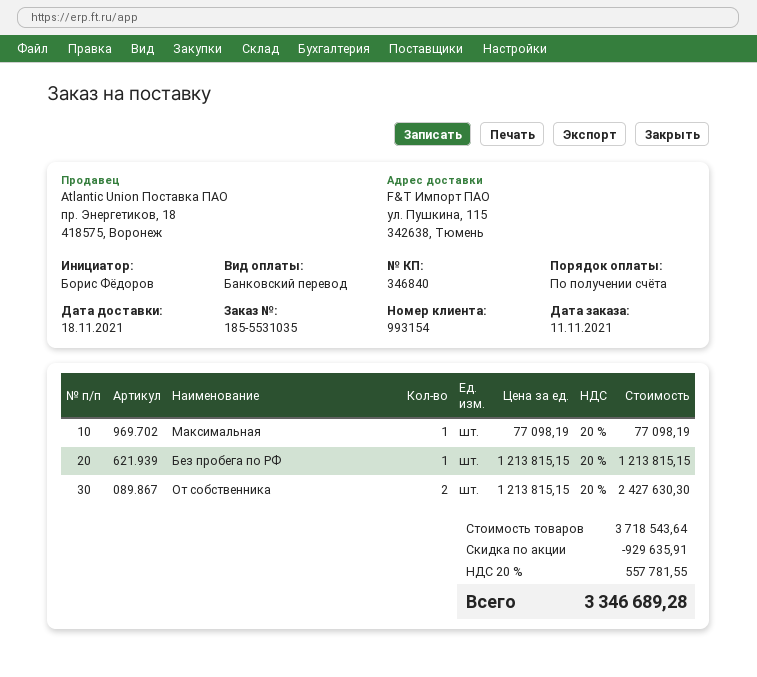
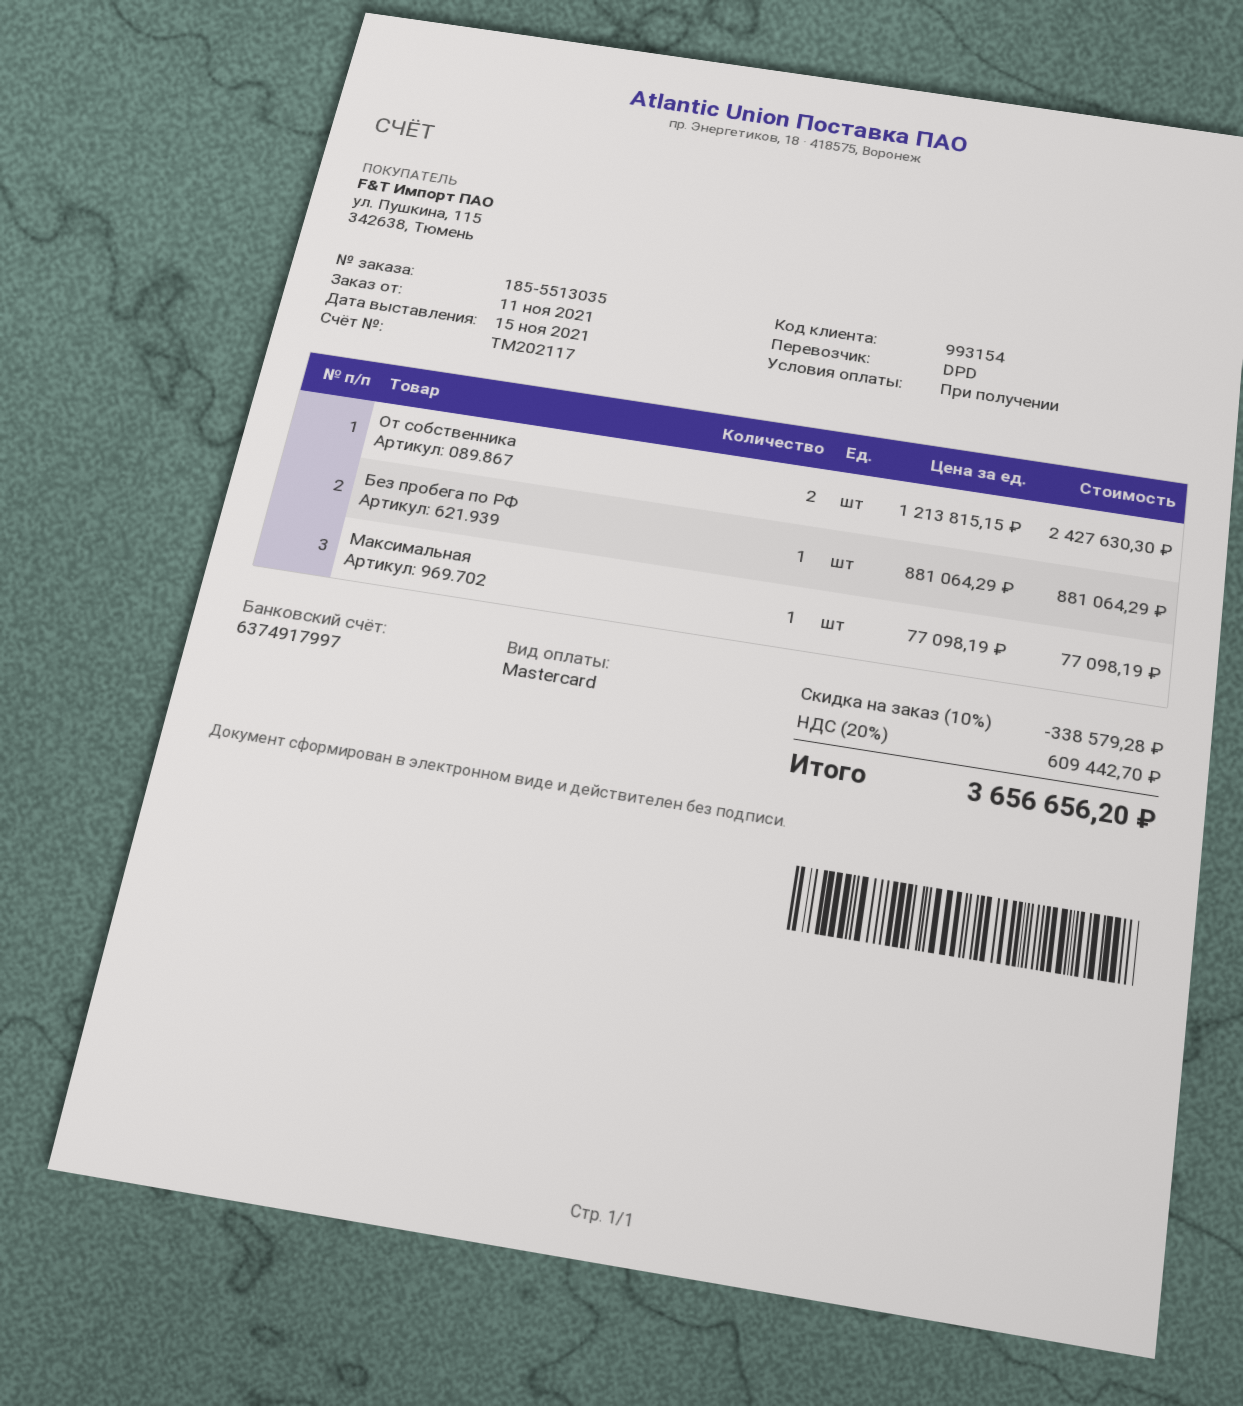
order number: 185-5531035 -> 185-5513035
payment method: bank transfer -> Mastercard
Без пробега по РФ: 1 x 1213815.15 = 1213815.15 -> 1 x 881064.29 = 881064.29
discount: 929635.91 -> 338579.28
tax: 20% = 557781.55 -> 20% = 609442.70
total: 3346689.28 -> 3656656.20

